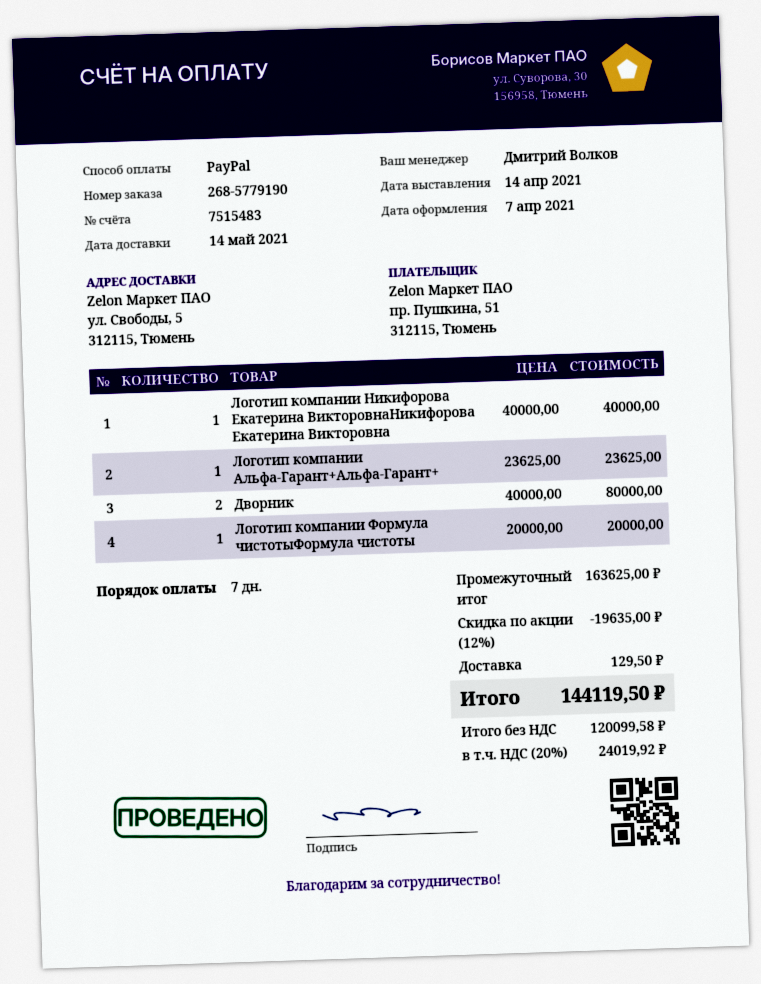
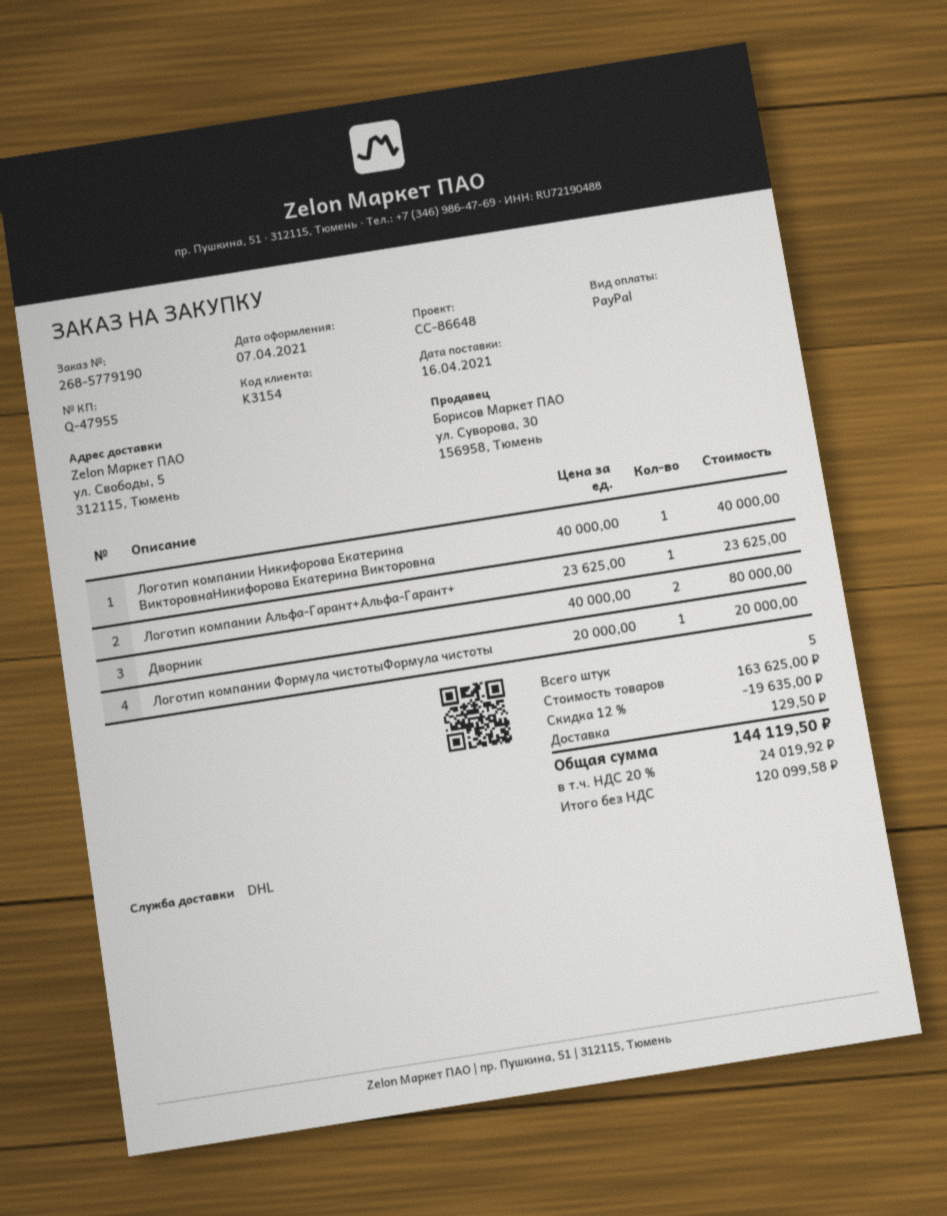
delivery date: 2021-05-14 -> 2021-04-16

